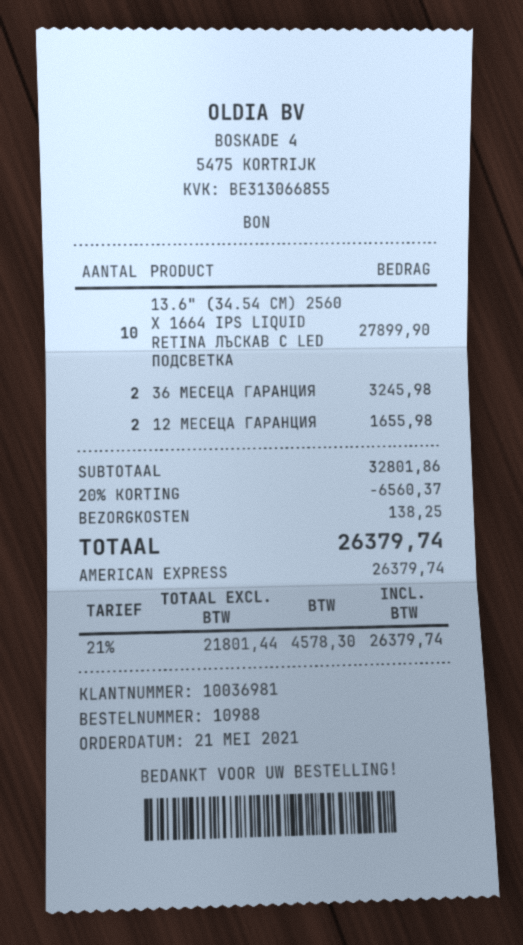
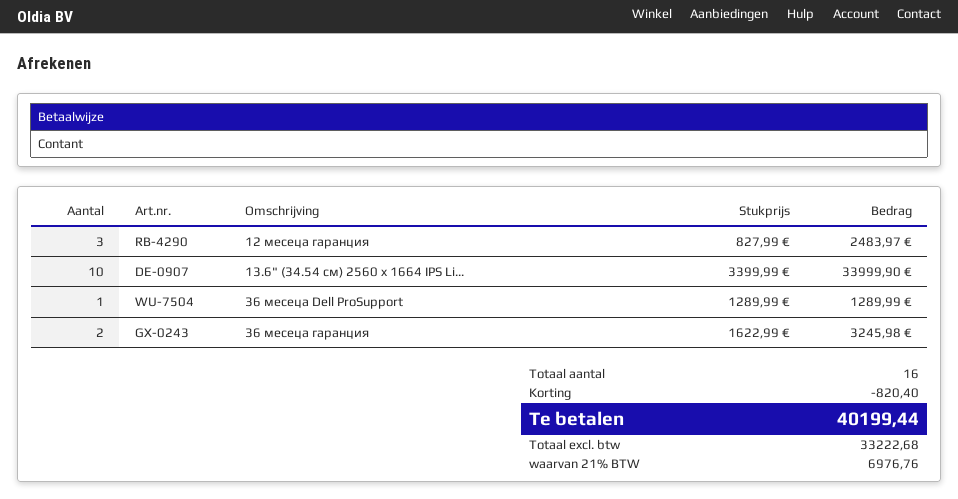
payment method: American Express -> cash
13.6" (34.54 СМ) 2560 X 1664 IPS LIQUID RETINA ЛЪСКАВ С LED ПОДСВЕТКА: 10 for 27899.90 -> 10 for 33999.90
12 МЕСЕЦА ГАРАНЦИЯ: 2 for 1655.98 -> 3 for 2483.97
36 месеца Dell ProSupport: none -> 1 for 1289.99
discount: 6560.37 -> 820.40
shipping: 138.25 -> none
net: 21801.44 -> 33222.68
tax: 21% = 4578.30 -> 21% = 6976.76
total: 26379.74 -> 40199.44

